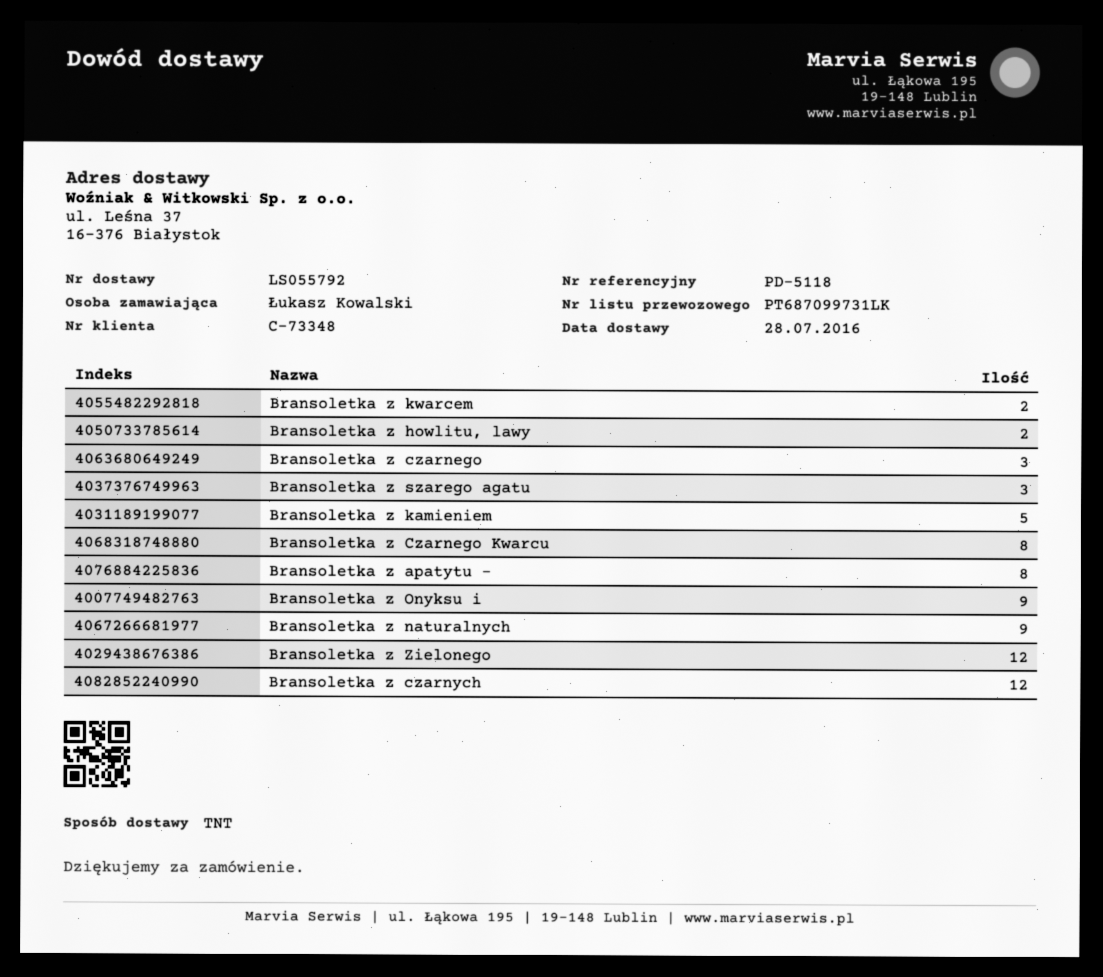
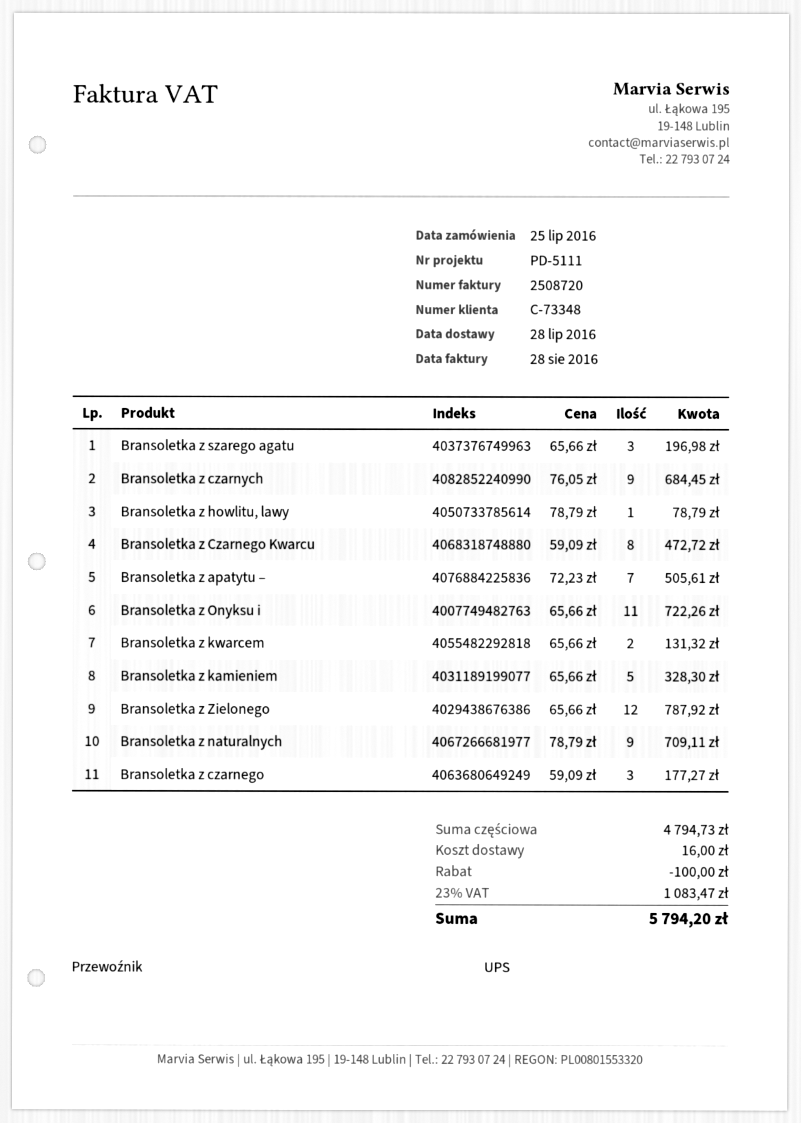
reference: PD-5118 -> PD-5111
shipping method: TNT -> UPS
Bransoletka z howlitu, lawy: 2 -> 1
Bransoletka z apatytu –: 8 -> 7
Bransoletka z Onyksu i: 9 -> 11
Bransoletka z czarnych: 12 -> 9

